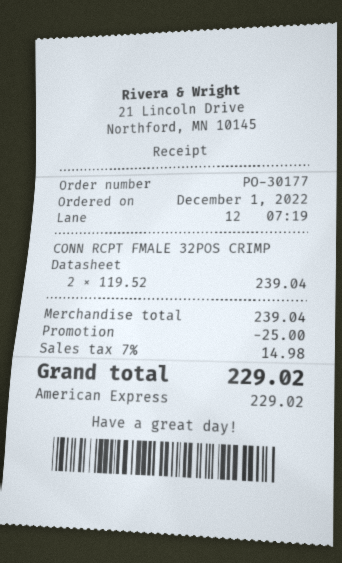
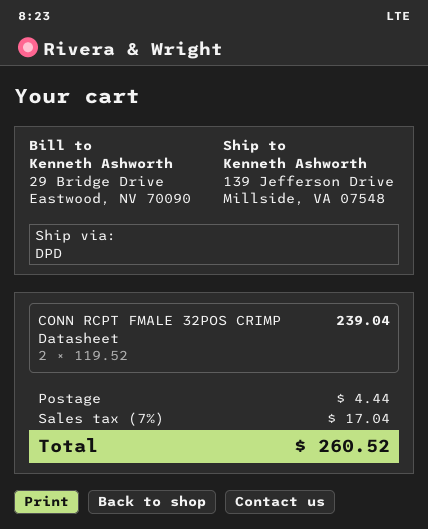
discount: 25.00 -> none
shipping: none -> 4.44
tax: 7% = 14.98 -> 7% = 17.04
total: 229.02 -> 260.52

